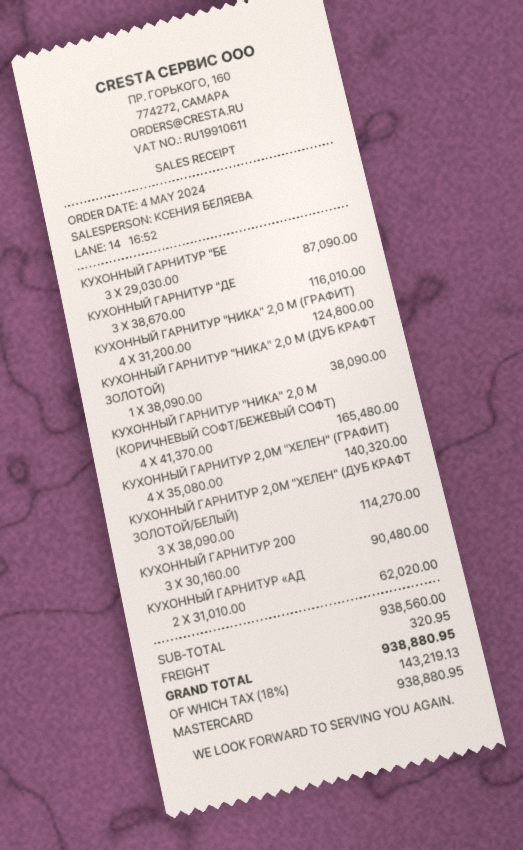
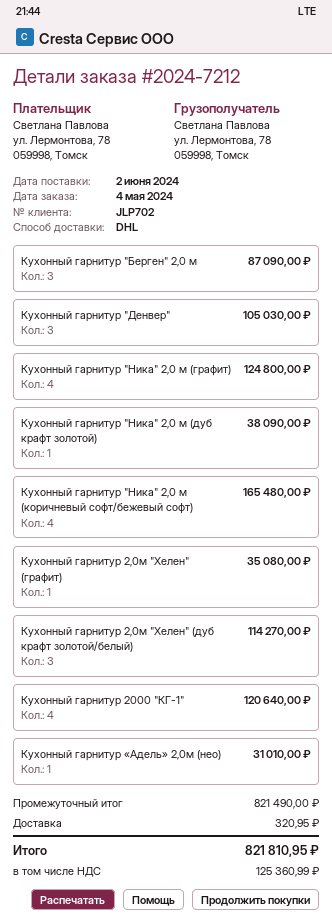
КУХОННЫЙ ГАРНИТУР "ДЕ: 3 for 116010.00 -> 3 for 105030.00
КУХОННЫЙ ГАРНИТУР 2,0М "ХЕЛЕН" (ГРАФИТ): 4 for 140320.00 -> 1 for 35080.00
КУХОННЫЙ ГАРНИТУР 200: 3 for 90480.00 -> 4 for 120640.00
КУХОННЫЙ ГАРНИТУР «АД: 2 for 62020.00 -> 1 for 31010.00
subtotal: 938560.00 -> 821490.00
tax: 143219.13 -> 125360.99
total: 938880.95 -> 821810.95

